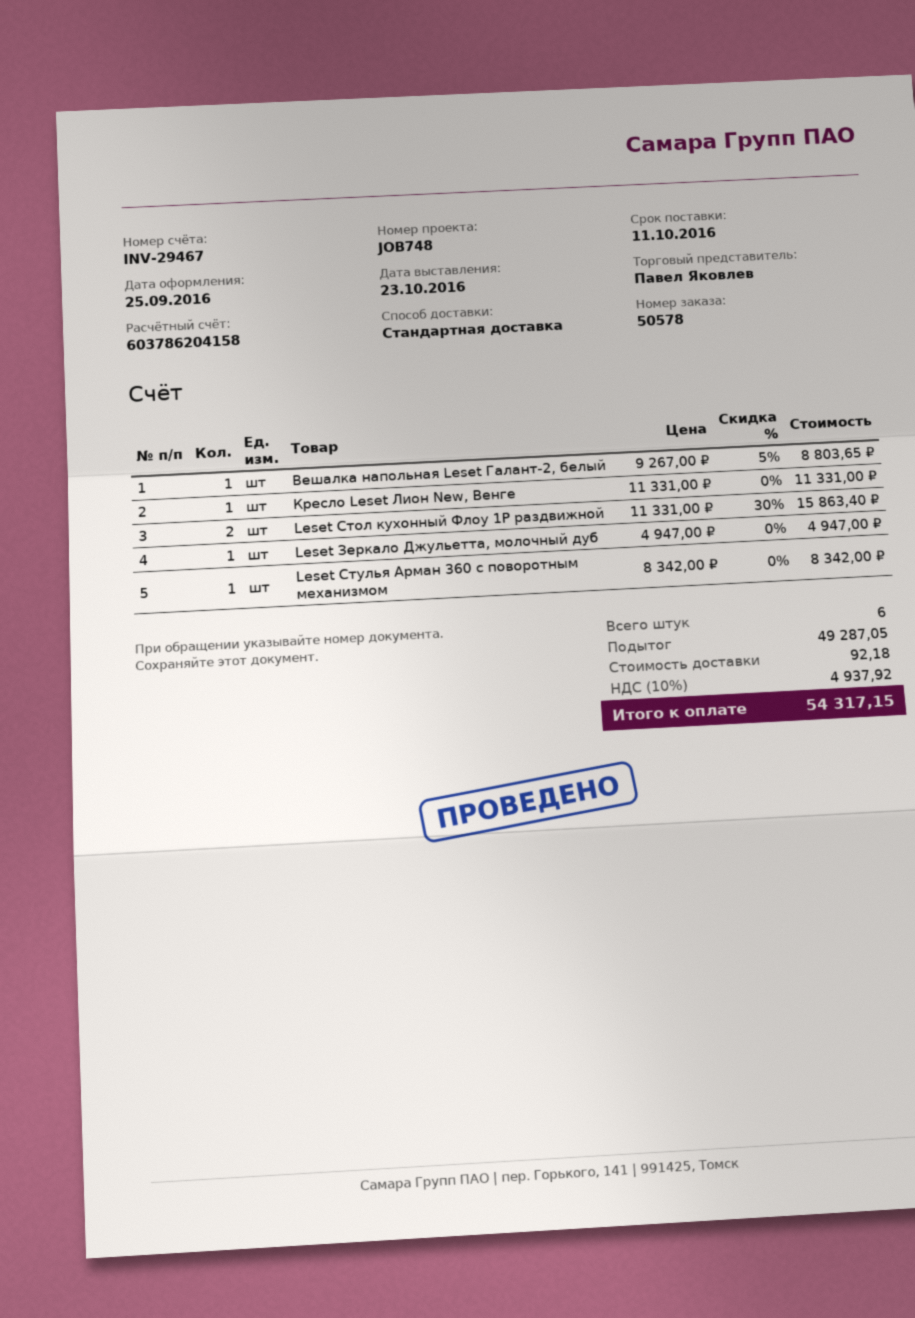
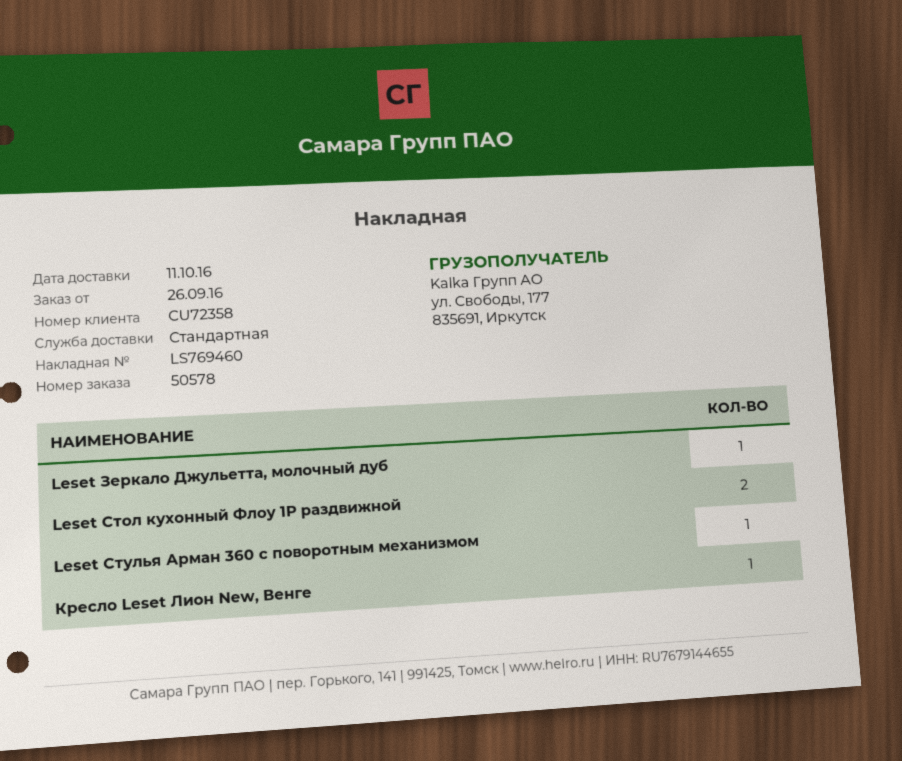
order date: 2016-09-25 -> 2016-09-26
Вешалка напольная Leset Галант-2, белый: 1 -> none

